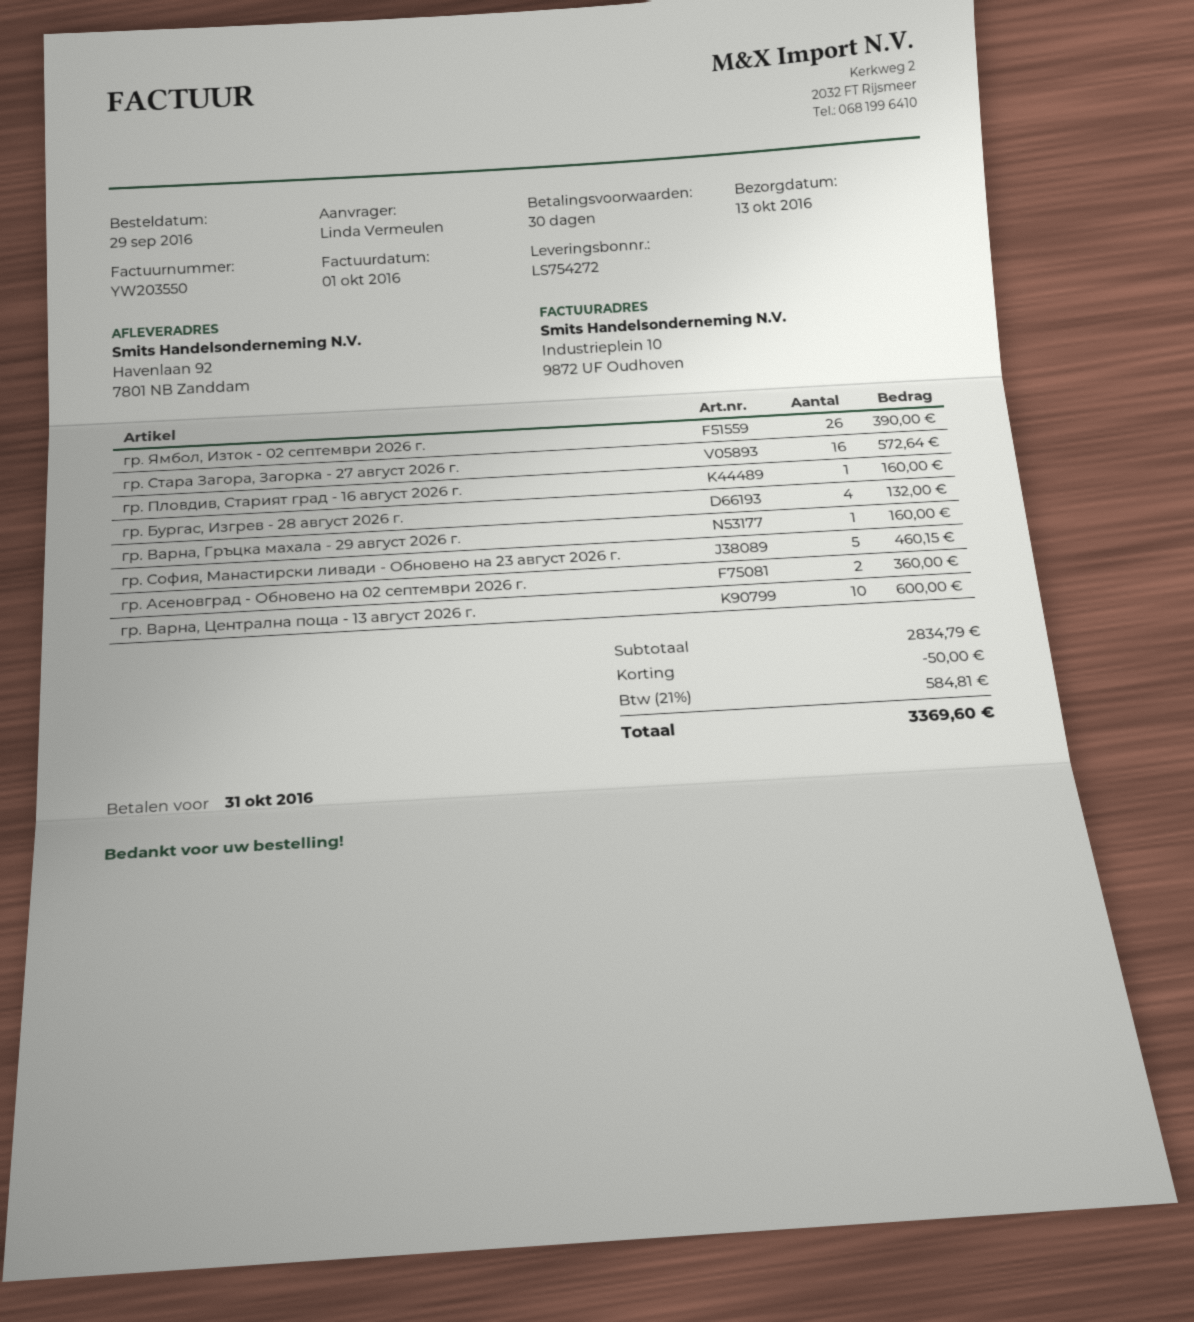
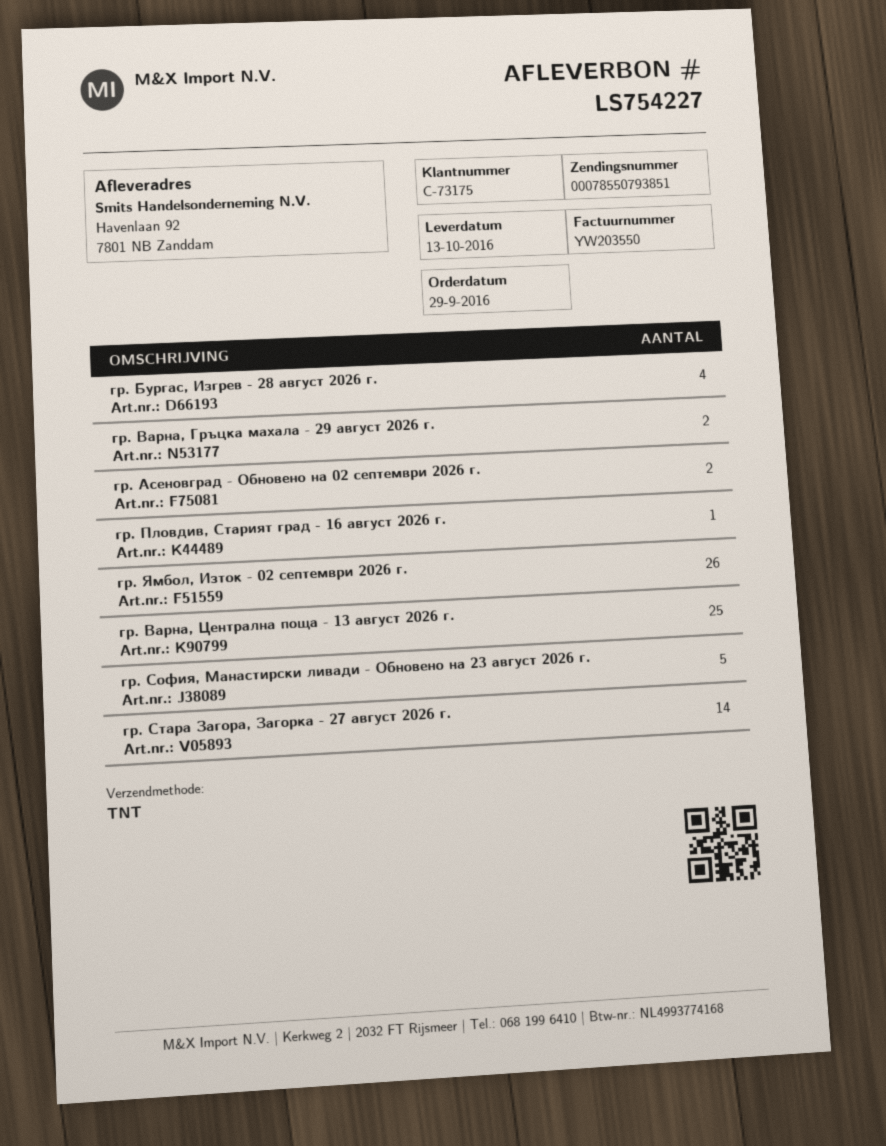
delivery note number: LS754272 -> LS754227
гр. Стара Загора, Загорка - 27 август 2026 г.: 16 -> 14
гр. Варна, Гръцка махала - 29 август 2026 г.: 1 -> 2
гр. Варна, Централна поща - 13 август 2026 г.: 10 -> 25

